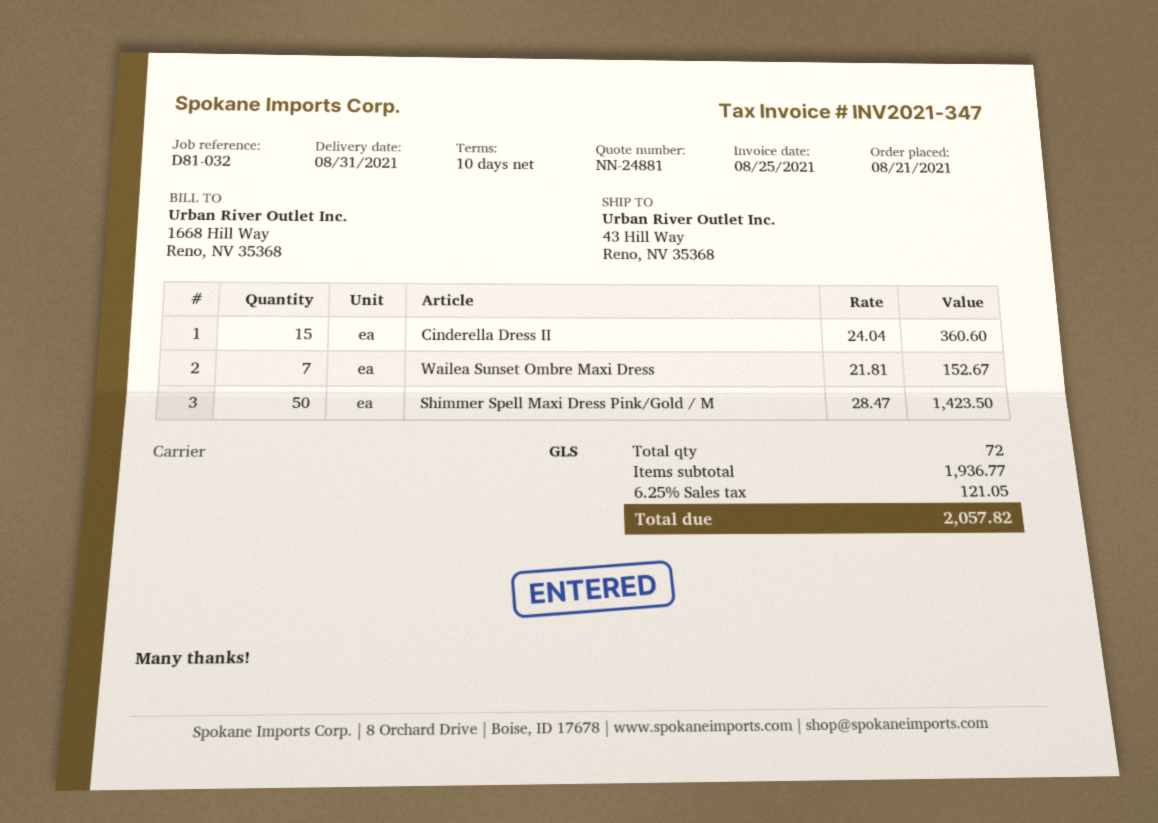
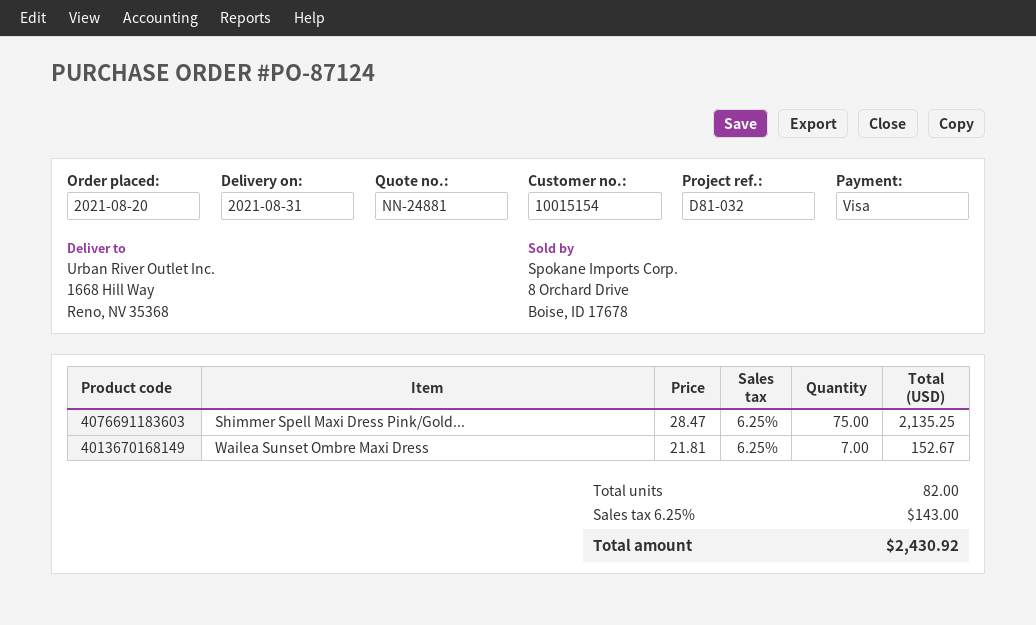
order date: 2021-08-21 -> 2021-08-20
ship to: 43 Hill Way, Reno, NV 35368 -> 1668 Hill Way, Reno, NV 35368
Cinderella Dress Ⅱ: 15 x 24.04 = 360.60 -> none
Shimmer Spell Maxi Dress Pink/Gold / M: 50 x 28.47 = 1423.50 -> 75 x 28.47 = 2135.25
total quantity: 72 -> 82
tax: 6.25% = 121.05 -> 6.25% = 143.00
total: 2057.82 -> 2430.92

